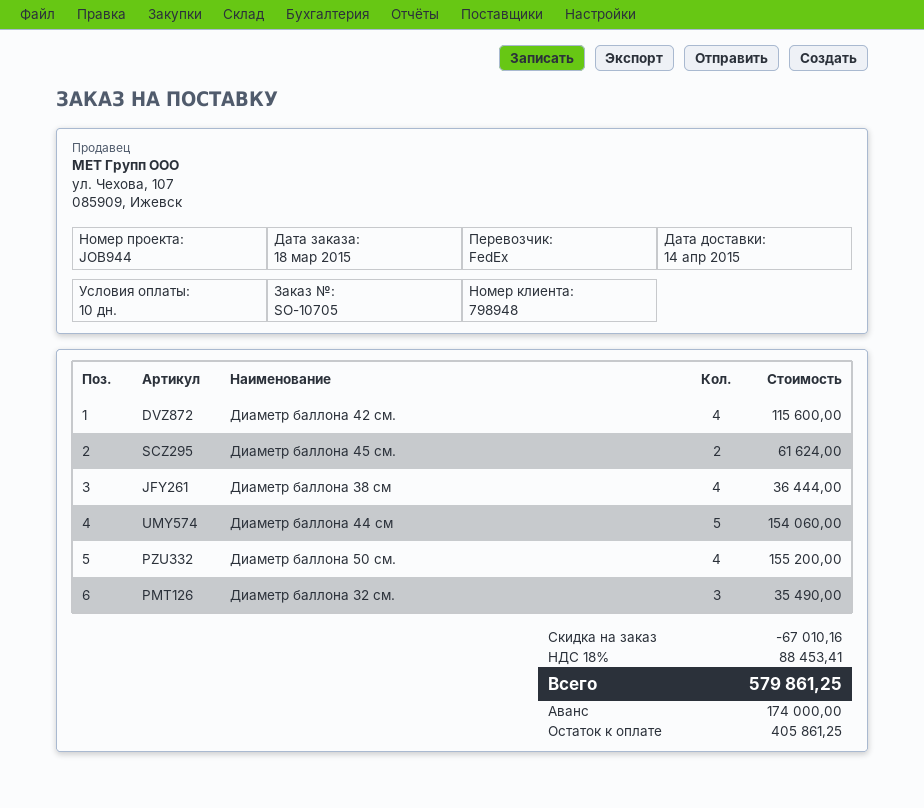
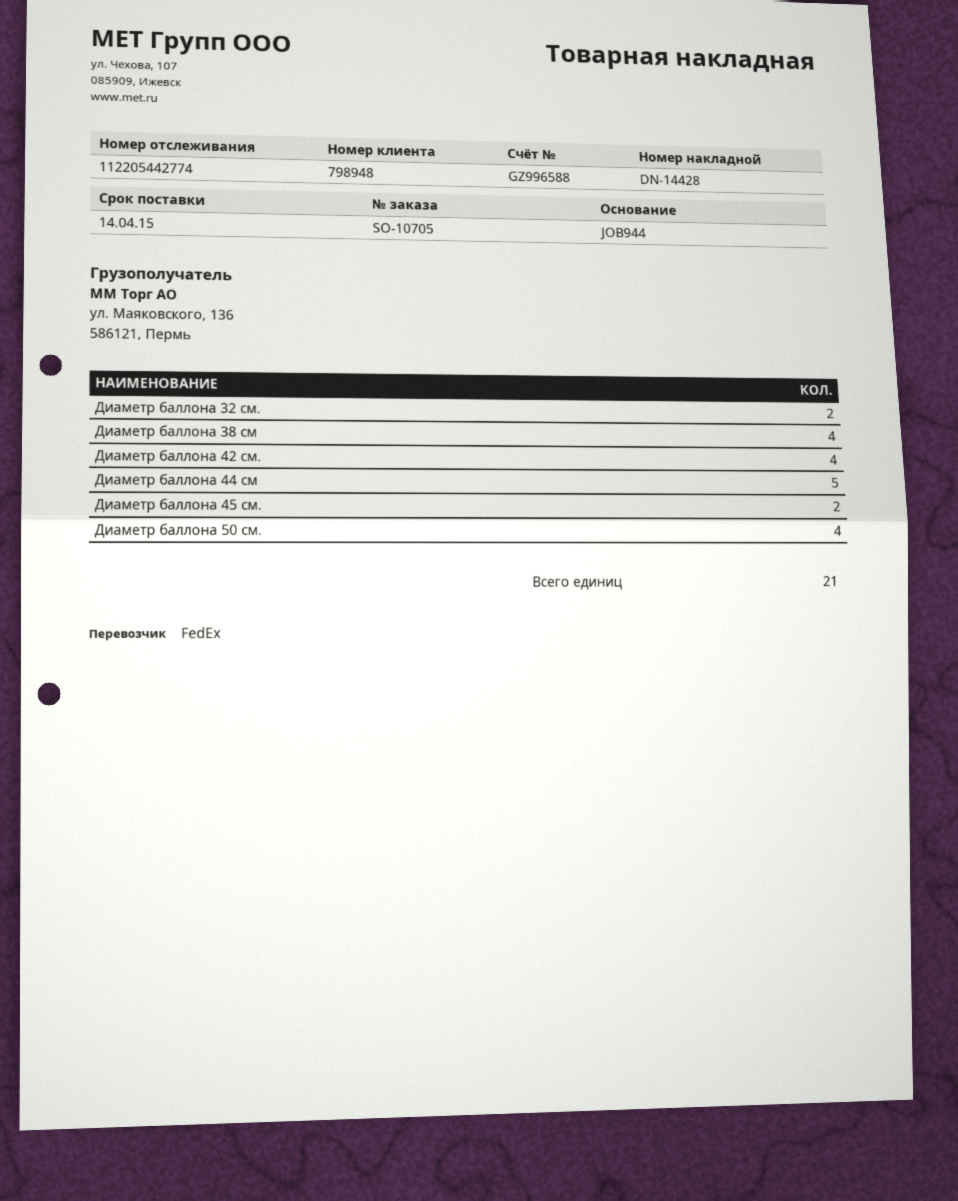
Диаметр баллона 32 см.: 3 -> 2

